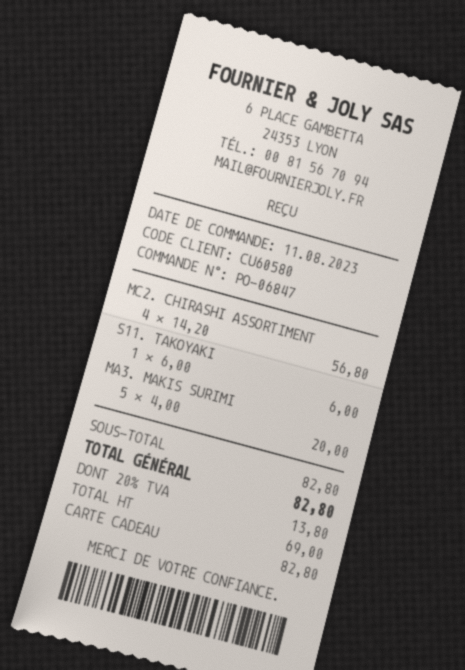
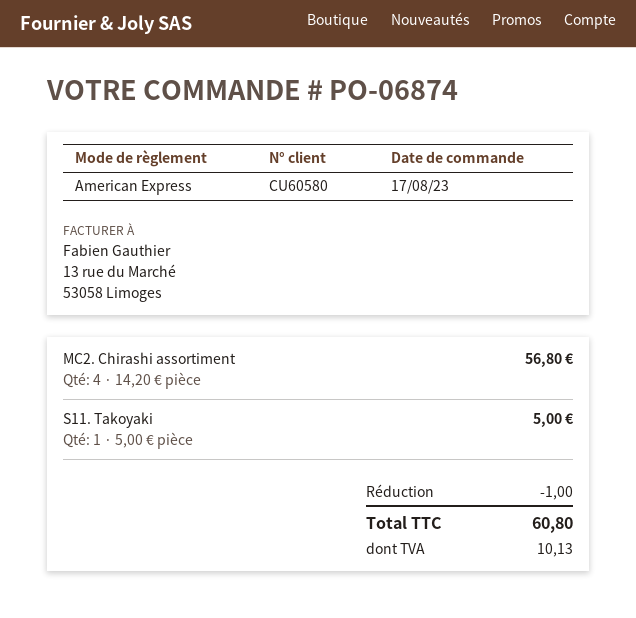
order number: PO-06847 -> PO-06874
order date: 2023-08-11 -> 2023-08-17
payment method: gift card -> American Express
S11. TAKOYAKI: 1 x 6.00 = 6.00 -> 1 x 5.00 = 5.00
MA3. MAKIS SURIMI: 5 x 4.00 = 20.00 -> none
discount: none -> 1.00
tax: 13.80 -> 10.13
total: 82.80 -> 60.80

